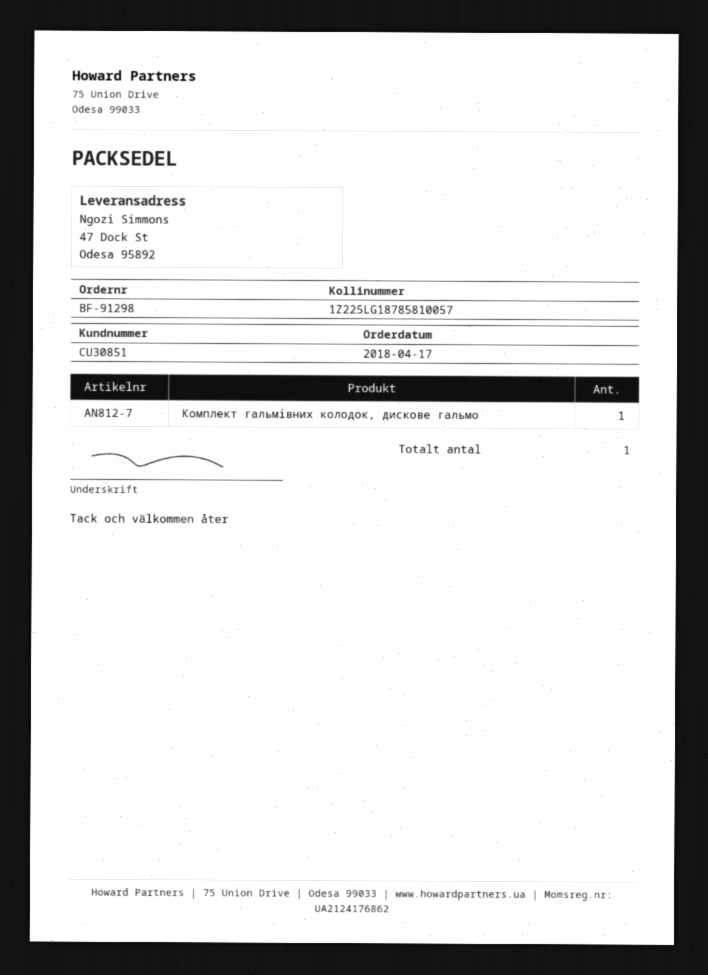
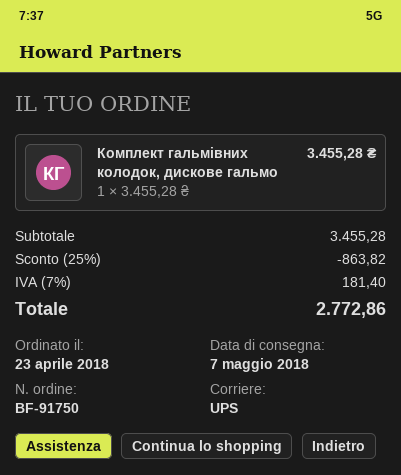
order number: BF-91298 -> BF-91750
order date: 2018-04-17 -> 2018-04-23

